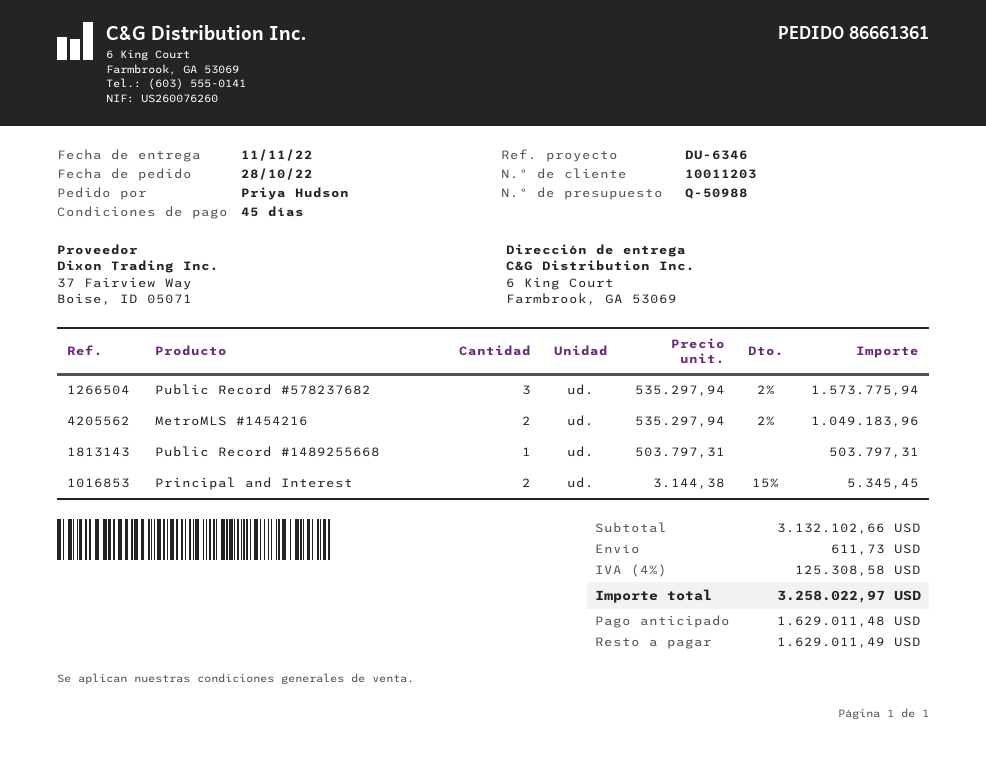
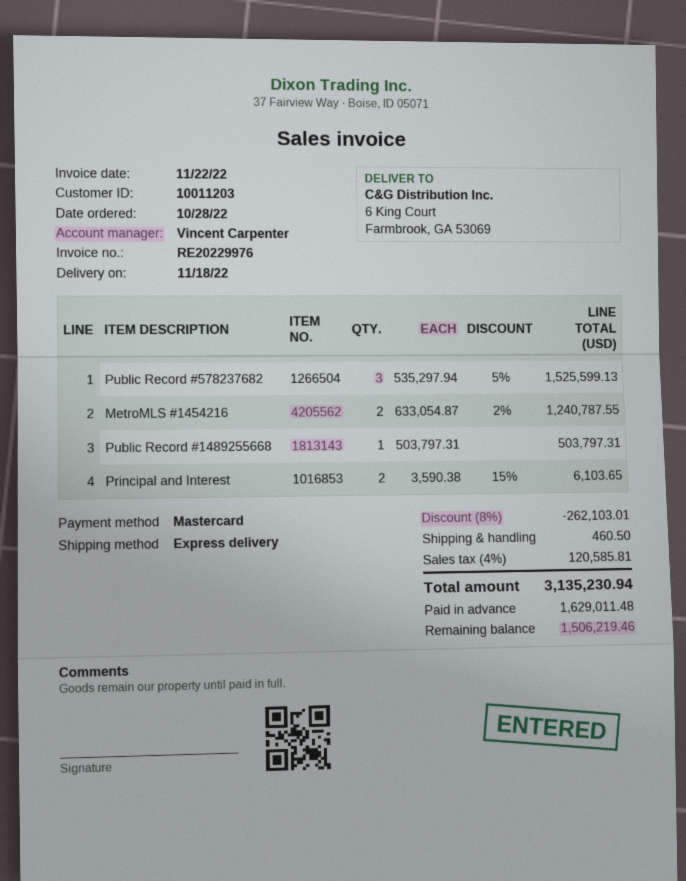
delivery date: 2022-11-11 -> 2022-11-18
Public Record #578237682: 3 x 535297.94 - 2% = 1573775.94 -> 3 x 535297.94 - 5% = 1525599.13
MetroMLS #1454216: 2 x 535297.94 - 2% = 1049183.96 -> 2 x 633054.87 - 2% = 1240787.55
Principal and Interest: 2 x 3144.38 - 15% = 5345.45 -> 2 x 3590.38 - 15% = 6103.65
discount: none -> 8% = 262103.01
shipping: 611.73 -> 460.50
tax: 4% = 125308.58 -> 4% = 120585.81
total: 3258022.97 -> 3135230.94
balance: 1629011.49 -> 1506219.46

